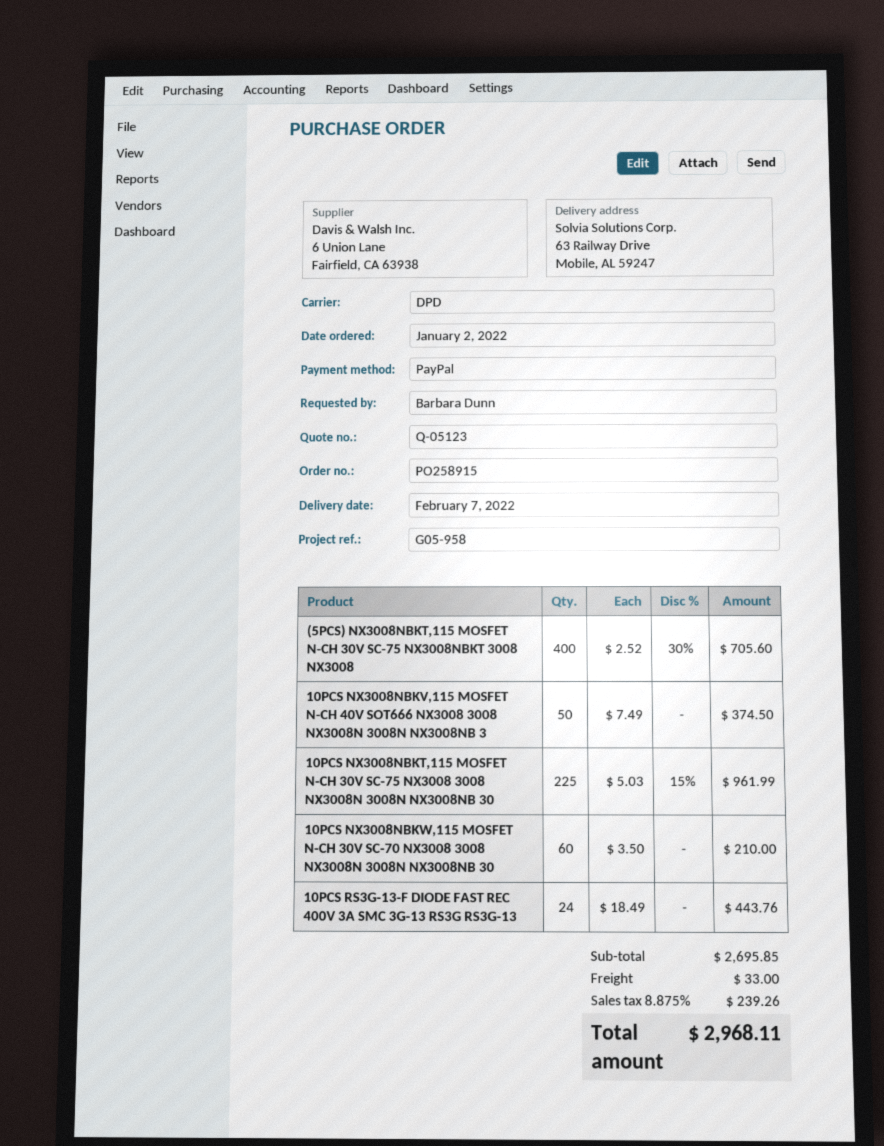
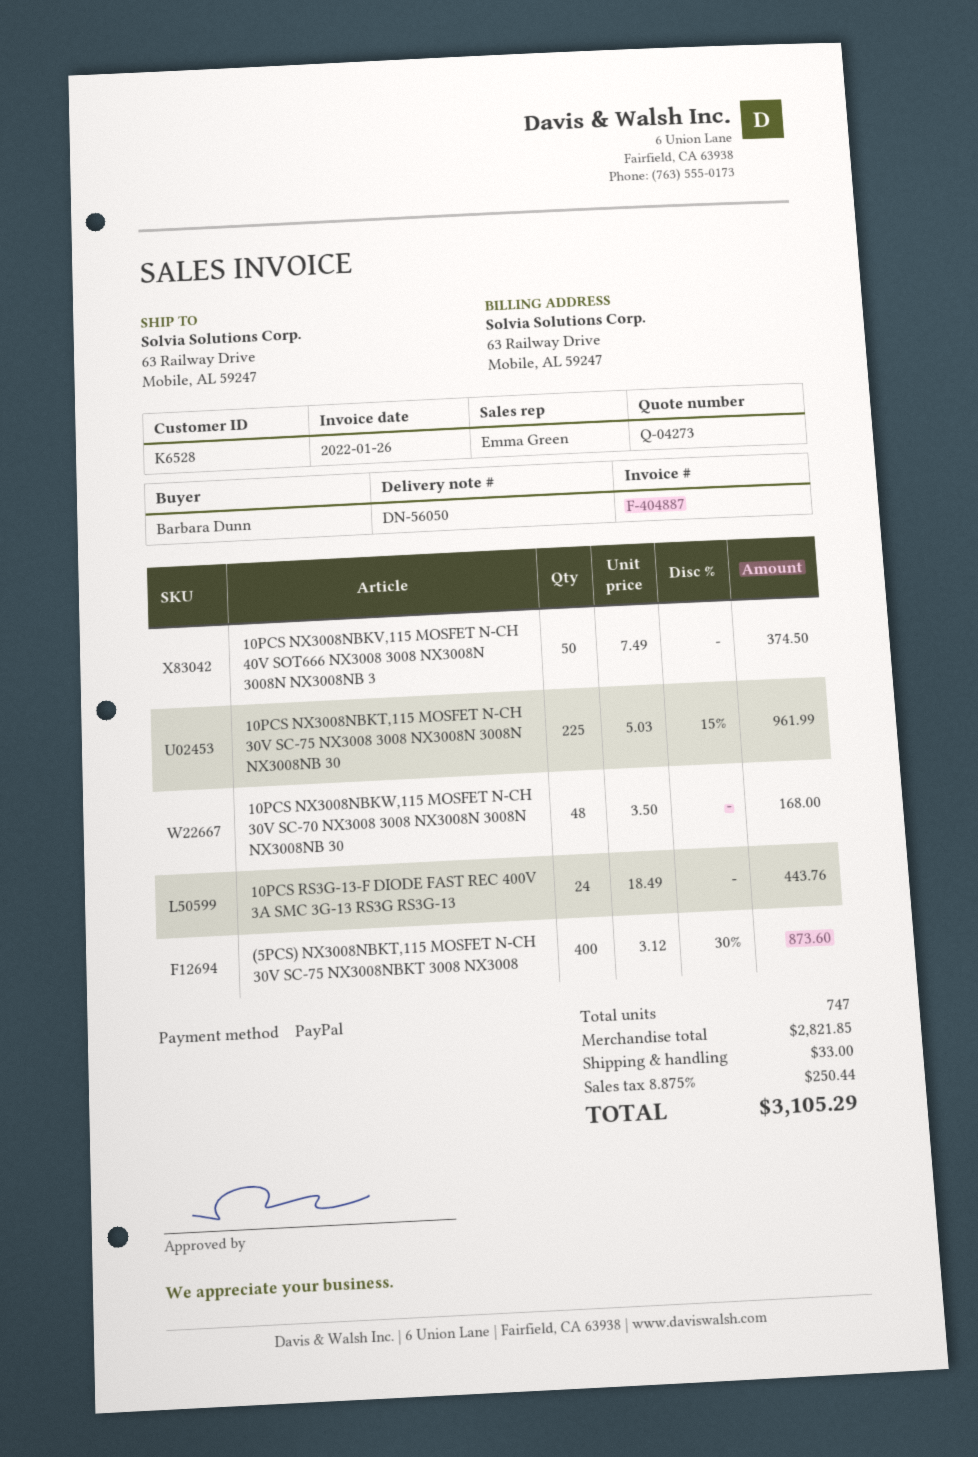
quote number: Q-05123 -> Q-04273
(5PCS) NX3008NBKT,115 MOSFET N-CH 30V SC-75 NX3008NBKT 3008 NX3008: 400 x 2.52 - 30% = 705.60 -> 400 x 3.12 - 30% = 873.60
10PCS NX3008NBKW,115 MOSFET N-CH 30V SC-70 NX3008 3008 NX3008N 3008N NX3008NB 30: 60 x 3.50 = 210.00 -> 48 x 3.50 = 168.00
subtotal: 2695.85 -> 2821.85
tax: 8.875% = 239.26 -> 8.875% = 250.44
total: 2968.11 -> 3105.29

